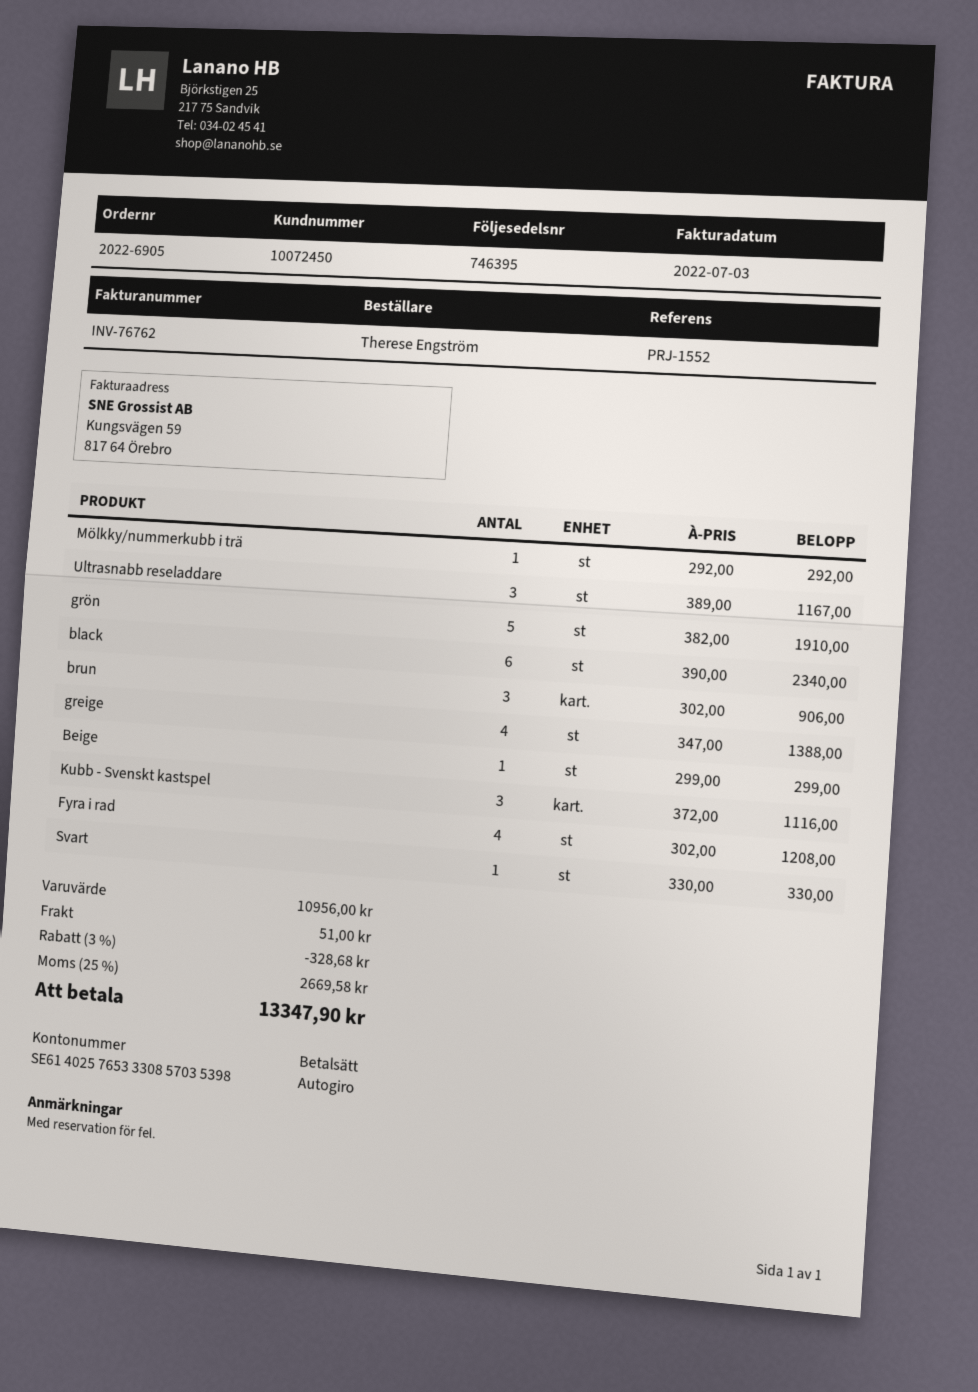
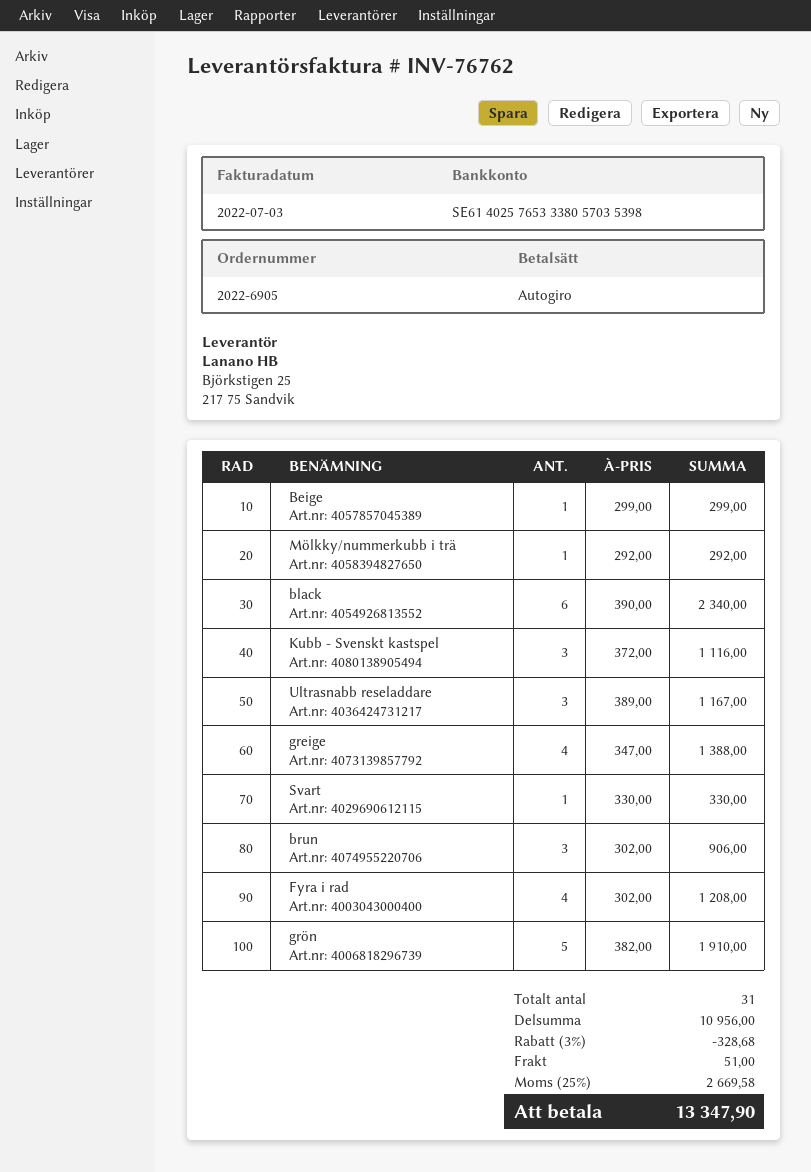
bank account: SE6140257653330857035398 -> SE6140257653338057035398

